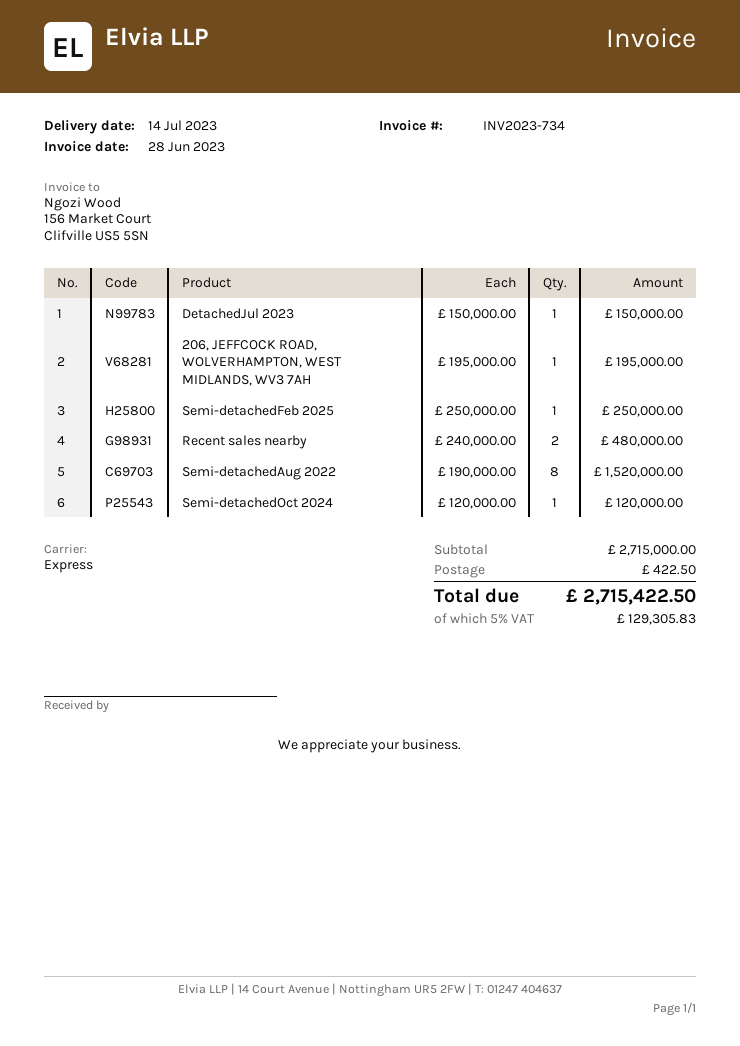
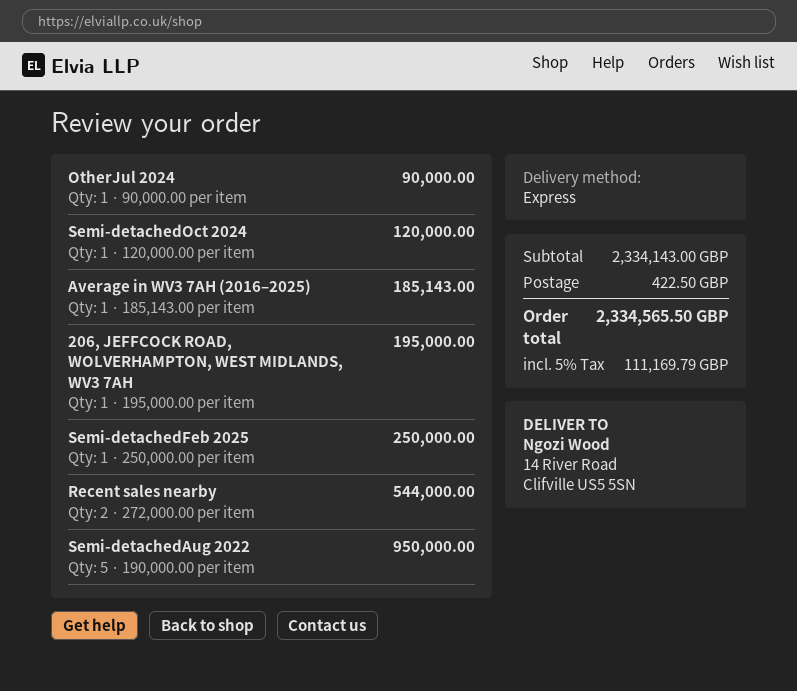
DetachedJul 2023: 1 x 150000.00 = 150000.00 -> none
Recent sales nearby: 2 x 240000.00 = 480000.00 -> 2 x 272000.00 = 544000.00
Semi-detachedAug 2022: 8 x 190000.00 = 1520000.00 -> 5 x 190000.00 = 950000.00
OtherJul 2024: none -> 1 x 90000.00 = 90000.00
Average in WV3 7AH (2016–2025): none -> 1 x 185143.00 = 185143.00
subtotal: 2715000.00 -> 2334143.00
tax: 5% = 129305.83 -> 5% = 111169.79
total: 2715422.50 -> 2334565.50

